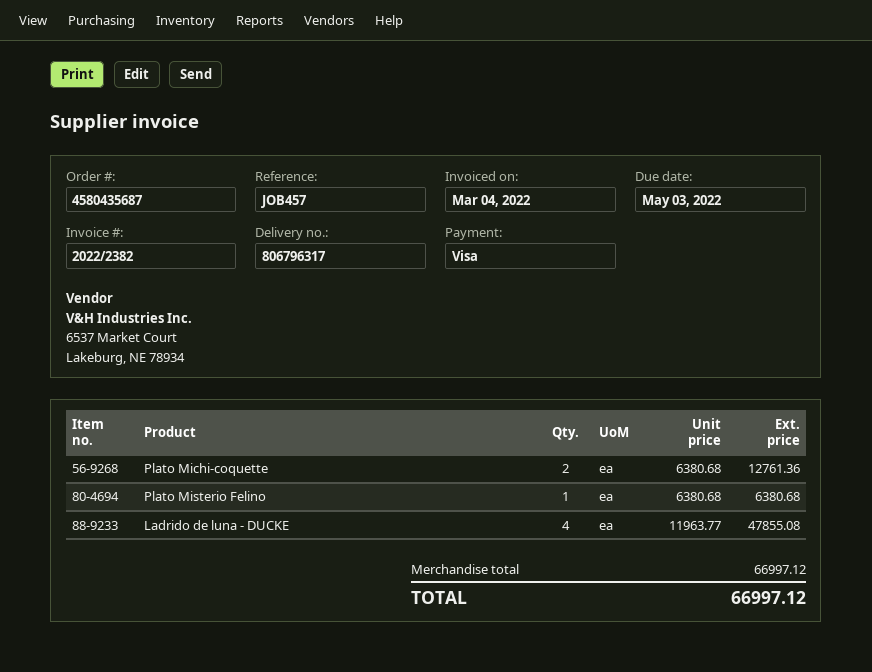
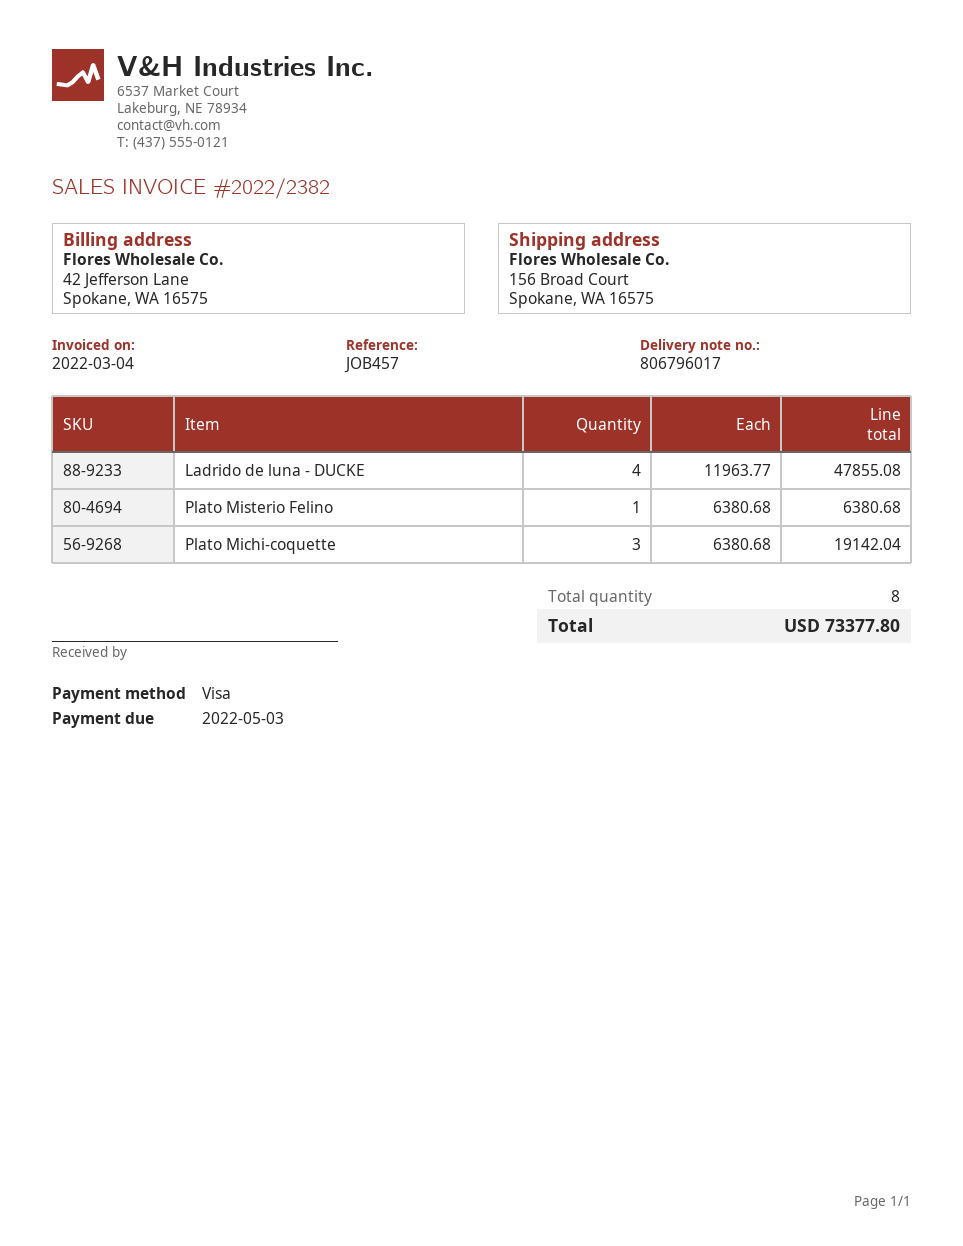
delivery note number: 806796317 -> 806796017
Plato Michi-coquette: 2 x 6380.68 = 12761.36 -> 3 x 6380.68 = 19142.04
total: 66997.12 -> 73377.80

